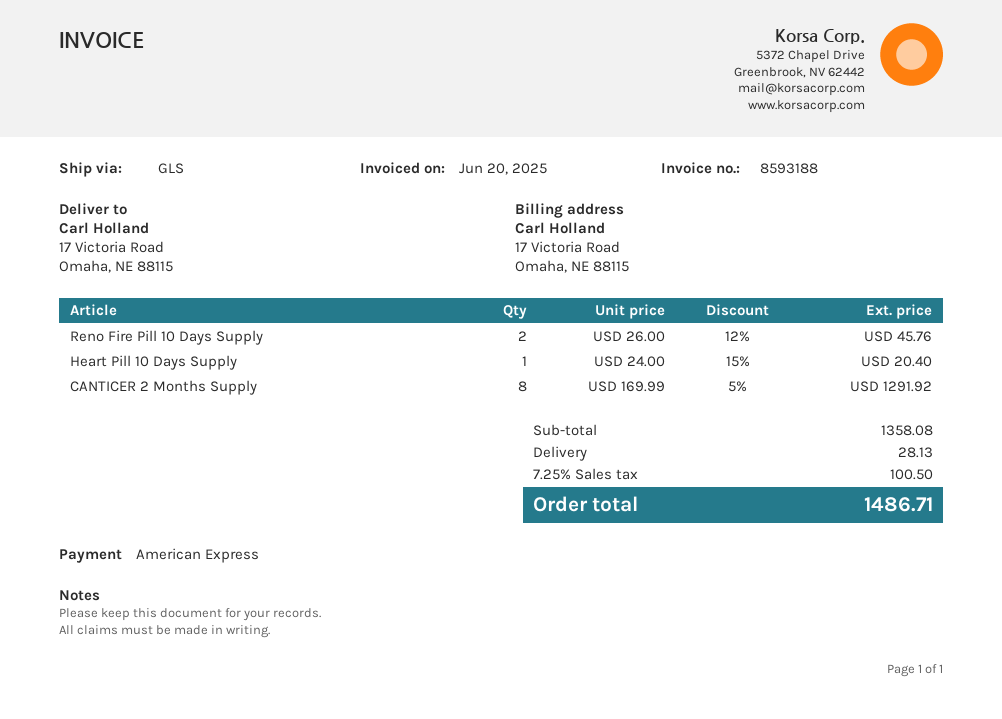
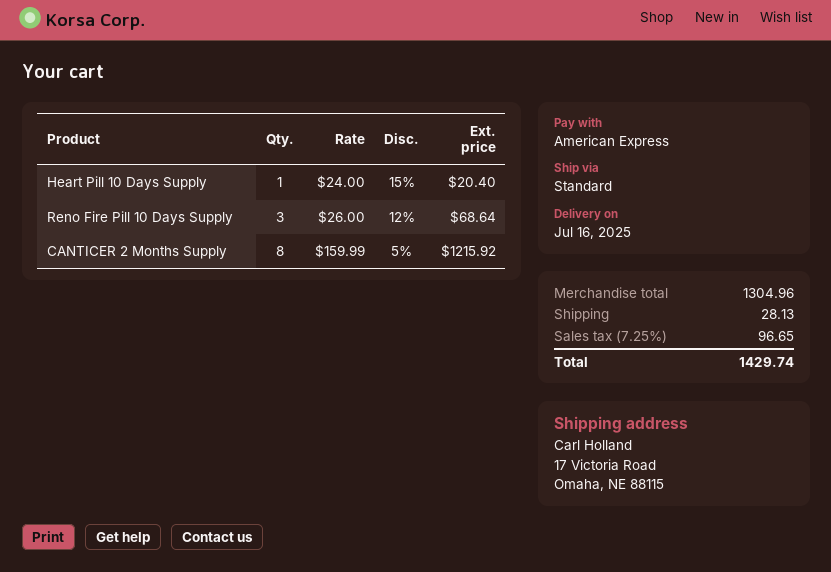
shipping method: GLS -> standard
Reno Fire Pill 10 Days Supply: 2 x 26.00 - 12% = 45.76 -> 3 x 26.00 - 12% = 68.64
CANTICER 2 Months Supply: 8 x 169.99 - 5% = 1291.92 -> 8 x 159.99 - 5% = 1215.92
subtotal: 1358.08 -> 1304.96
tax: 7.25% = 100.50 -> 7.25% = 96.65
total: 1486.71 -> 1429.74

